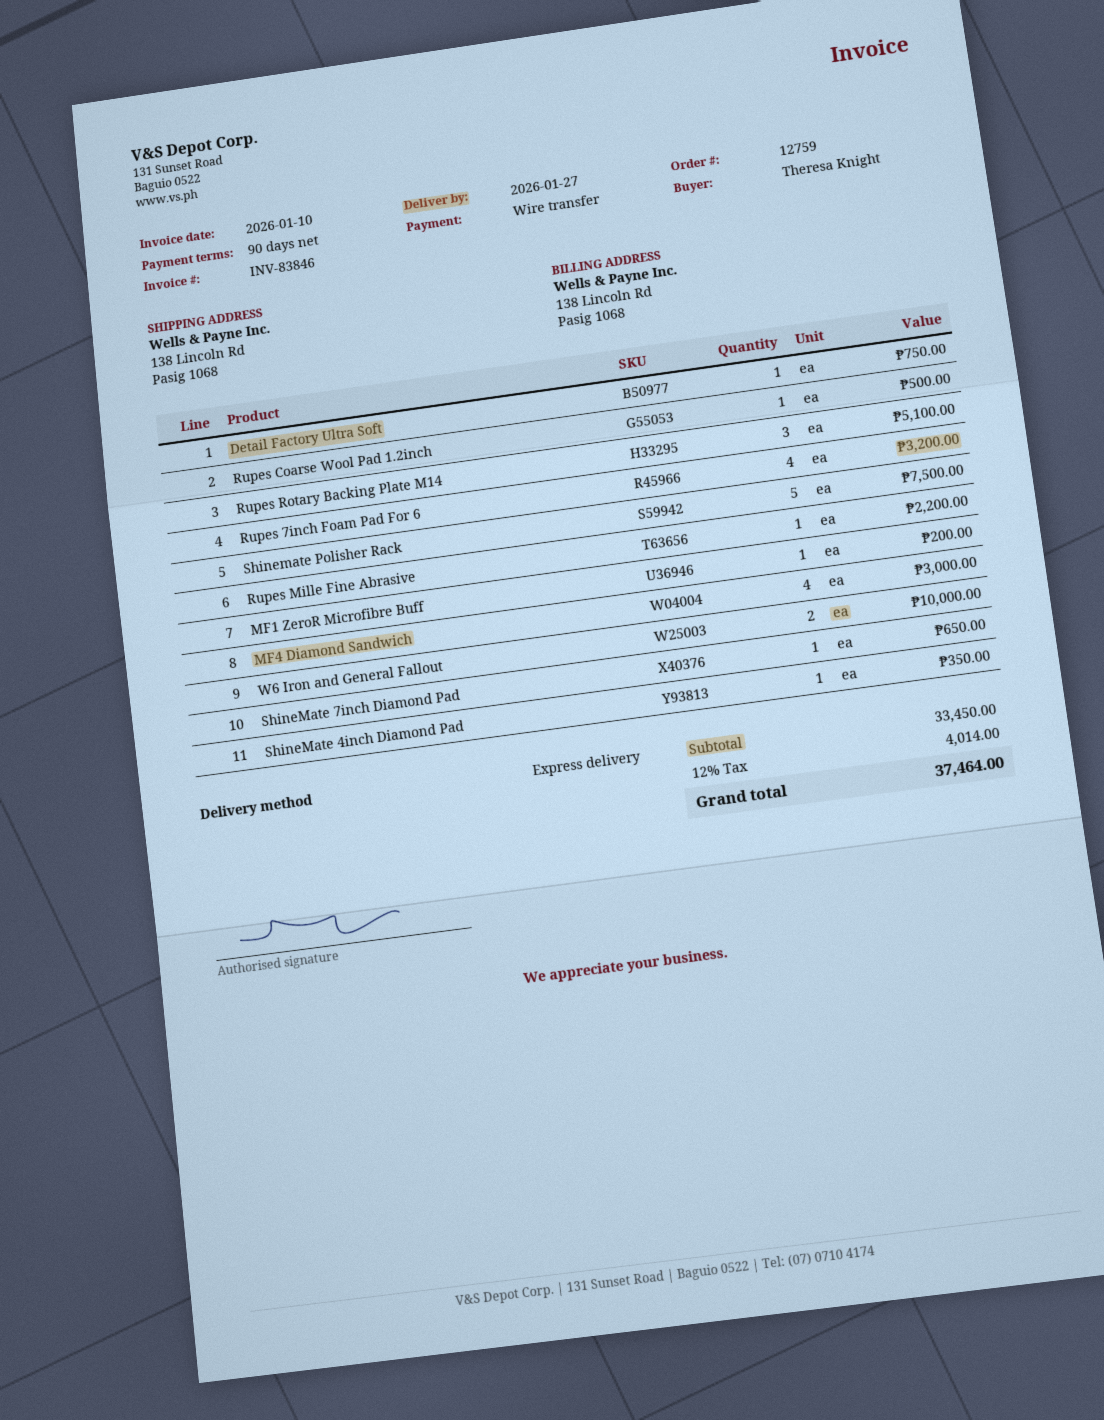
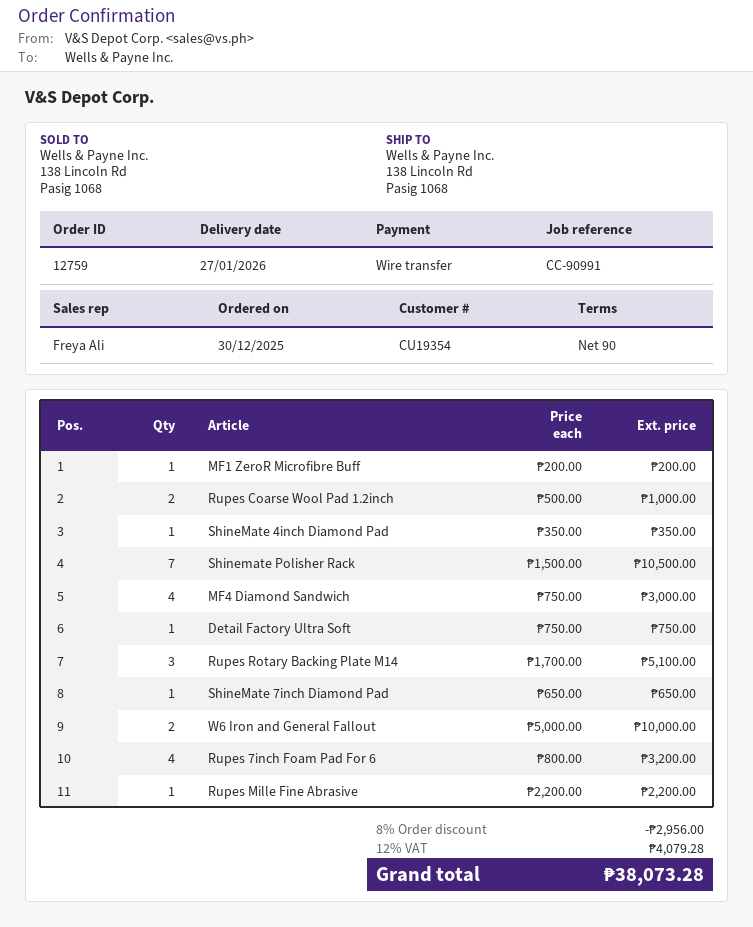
Rupes Coarse Wool Pad 1.2inch: 1 for 500.00 -> 2 for 1000.00
Shinemate Polisher Rack: 5 for 7500.00 -> 7 for 10500.00
discount: none -> 8% = 2956.00
tax: 12% = 4014.00 -> 12% = 4079.28
total: 37464.00 -> 38073.28

